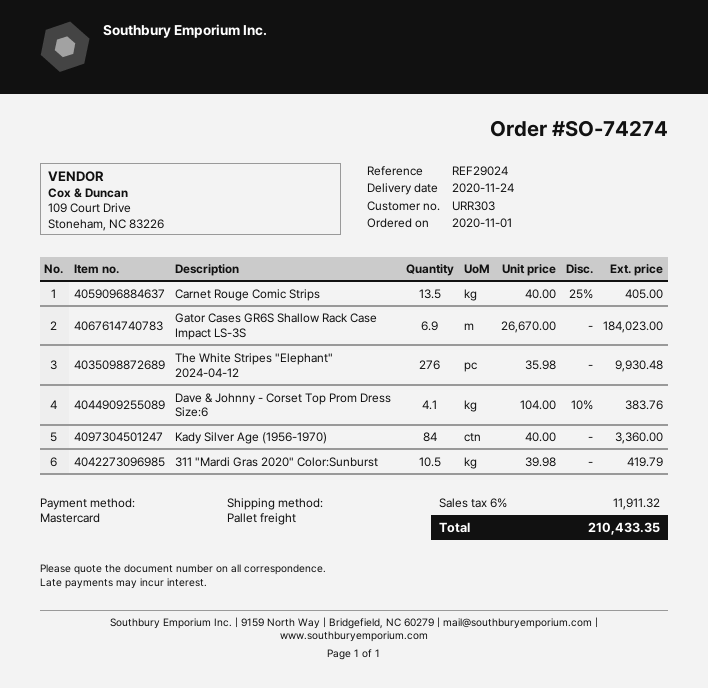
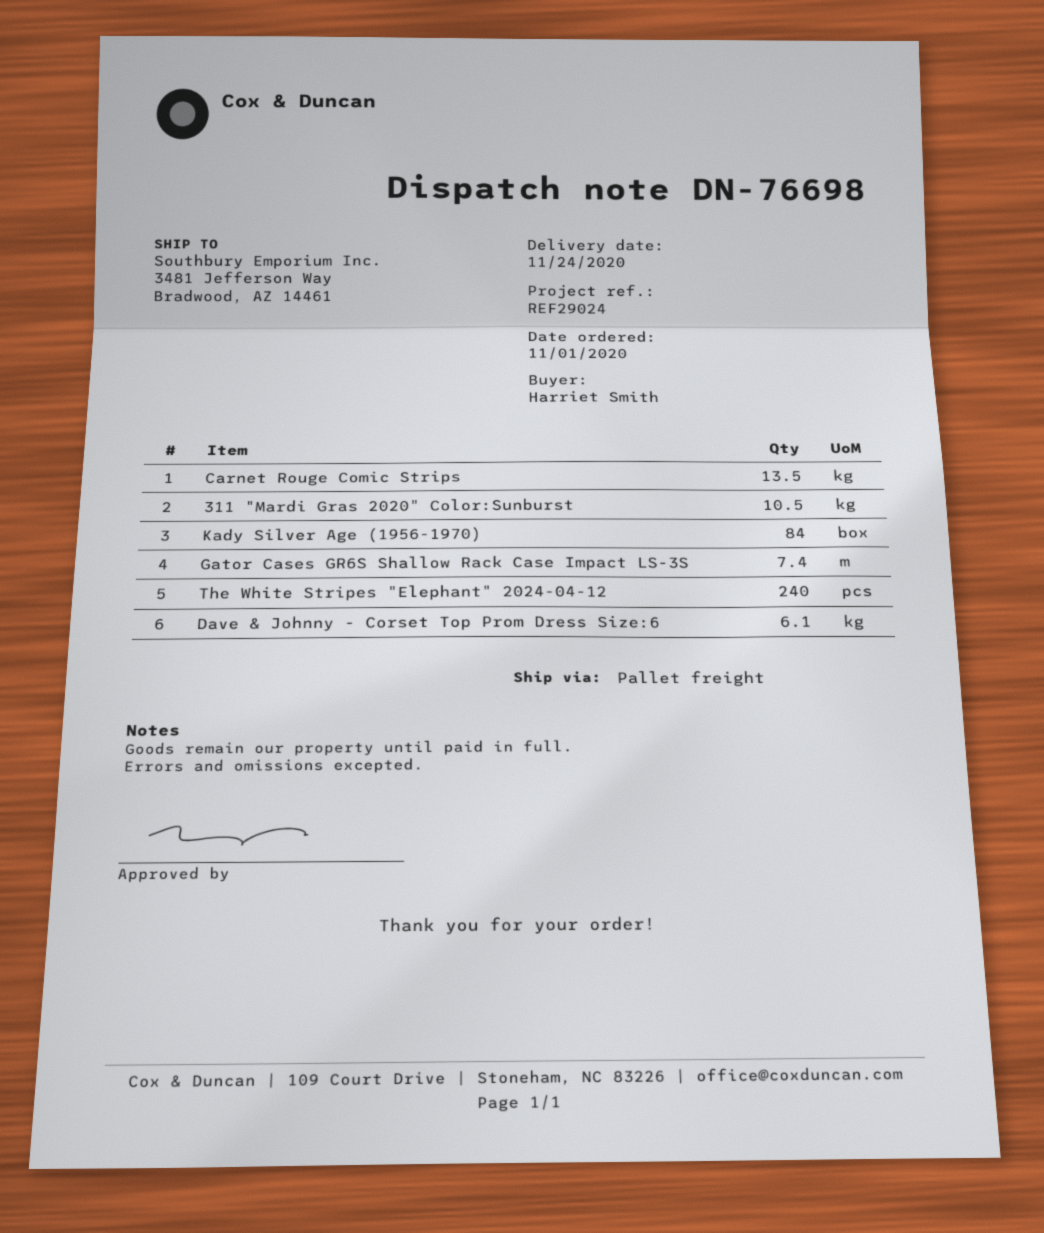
Gator Cases GR6S Shallow Rack Case Impact LS-3S: 6.9 -> 7.4
The White Stripes "Elephant" 2024-04-12: 276 -> 240
Dave & Johnny - Corset Top Prom Dress Size:6: 4.1 -> 6.1

